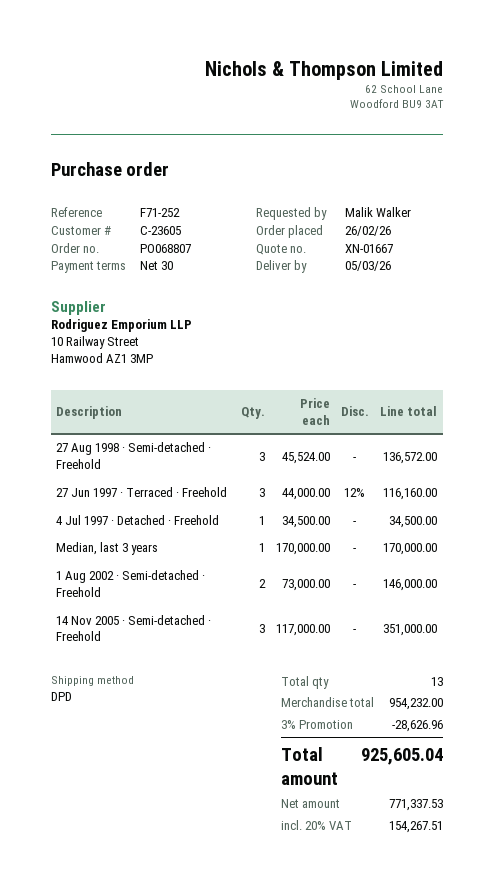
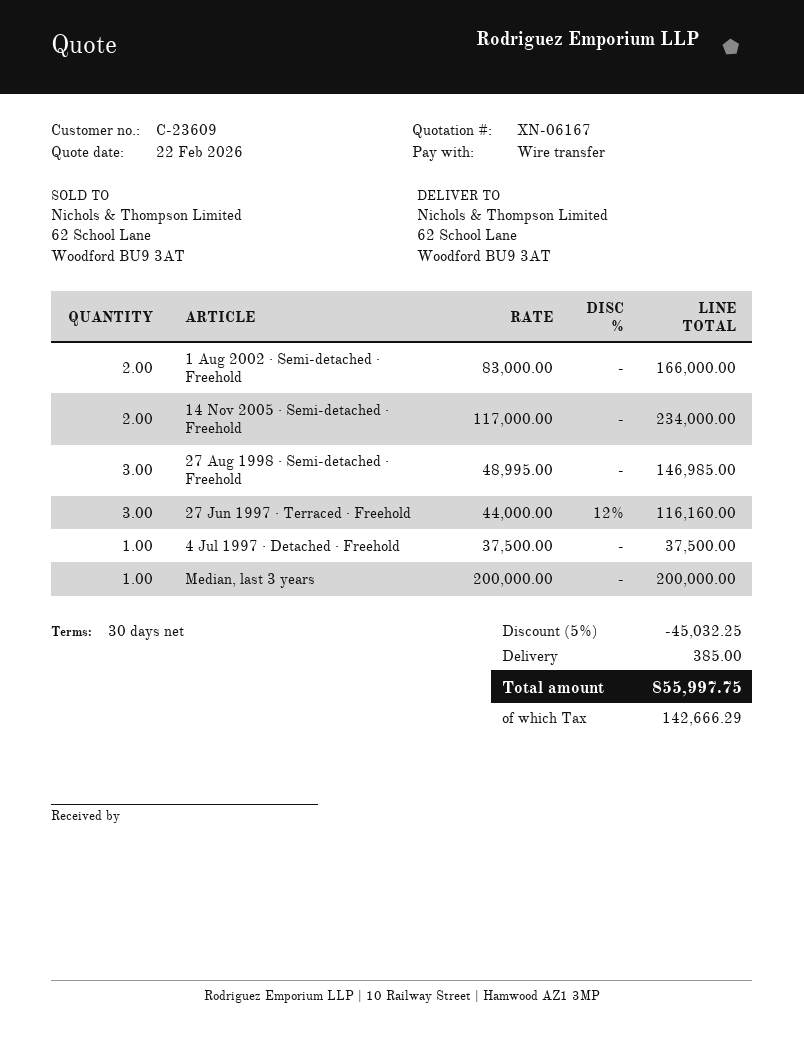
quote number: XN-01667 -> XN-06167
customer number: C-23605 -> C-23609
27 Aug 1998 · Semi-detached · Freehold: 3 x 45524.00 = 136572.00 -> 3 x 48995.00 = 146985.00
4 Jul 1997 · Detached · Freehold: 1 x 34500.00 = 34500.00 -> 1 x 37500.00 = 37500.00
Median, last 3 years: 1 x 170000.00 = 170000.00 -> 1 x 200000.00 = 200000.00
1 Aug 2002 · Semi-detached · Freehold: 2 x 73000.00 = 146000.00 -> 2 x 83000.00 = 166000.00
14 Nov 2005 · Semi-detached · Freehold: 3 x 117000.00 = 351000.00 -> 2 x 117000.00 = 234000.00
discount: 3% = 28626.96 -> 5% = 45032.25
shipping: none -> 385.00
tax: 154267.51 -> 142666.29
total: 925605.04 -> 855997.75

